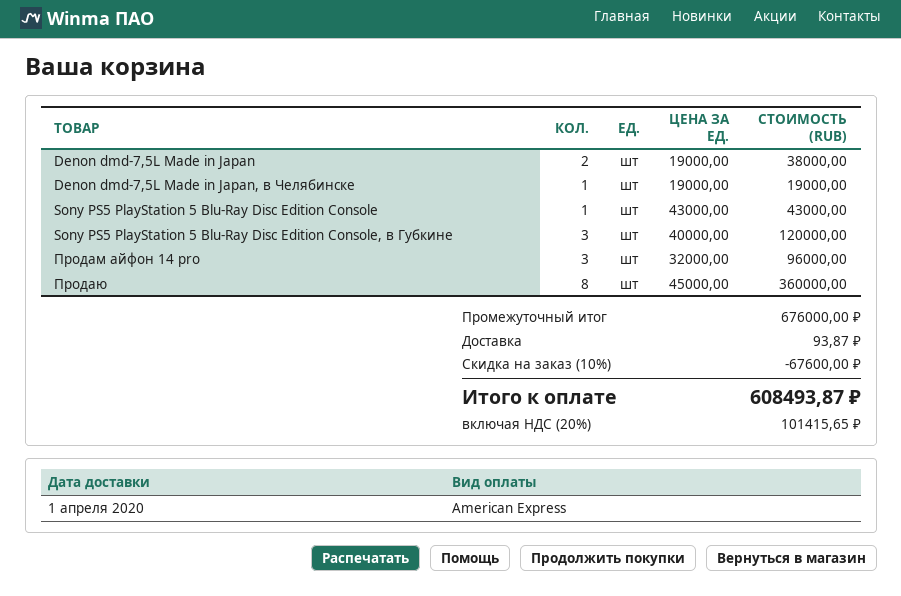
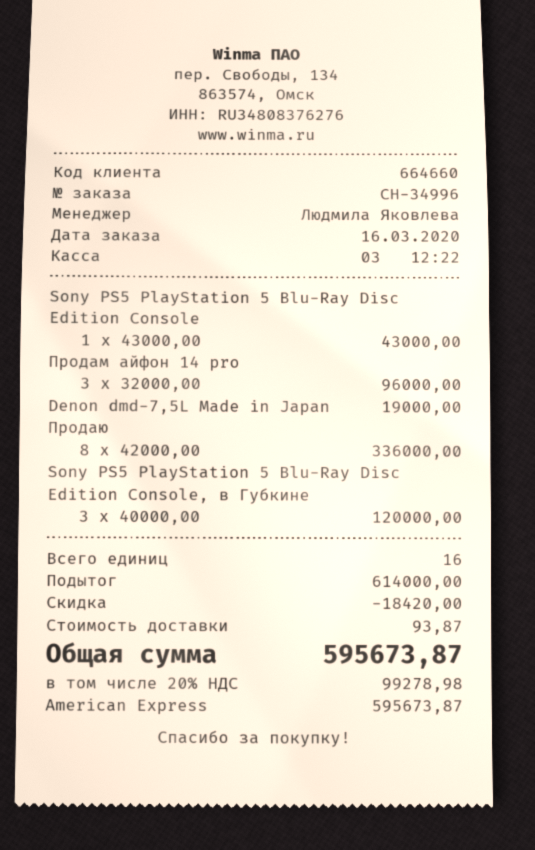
Denon dmd-7,5L Маdе in Jарan: 2 x 19000.00 = 38000.00 -> 1 x 19000.00 = 19000.00
Denon dmd-7,5L Маdе in Jарan, в Челябинске: 1 x 19000.00 = 19000.00 -> none
Продаю: 8 x 45000.00 = 360000.00 -> 8 x 42000.00 = 336000.00
subtotal: 676000.00 -> 614000.00
discount: 67600.00 -> 18420.00
tax: 20% = 101415.65 -> 20% = 99278.98
total: 608493.87 -> 595673.87

